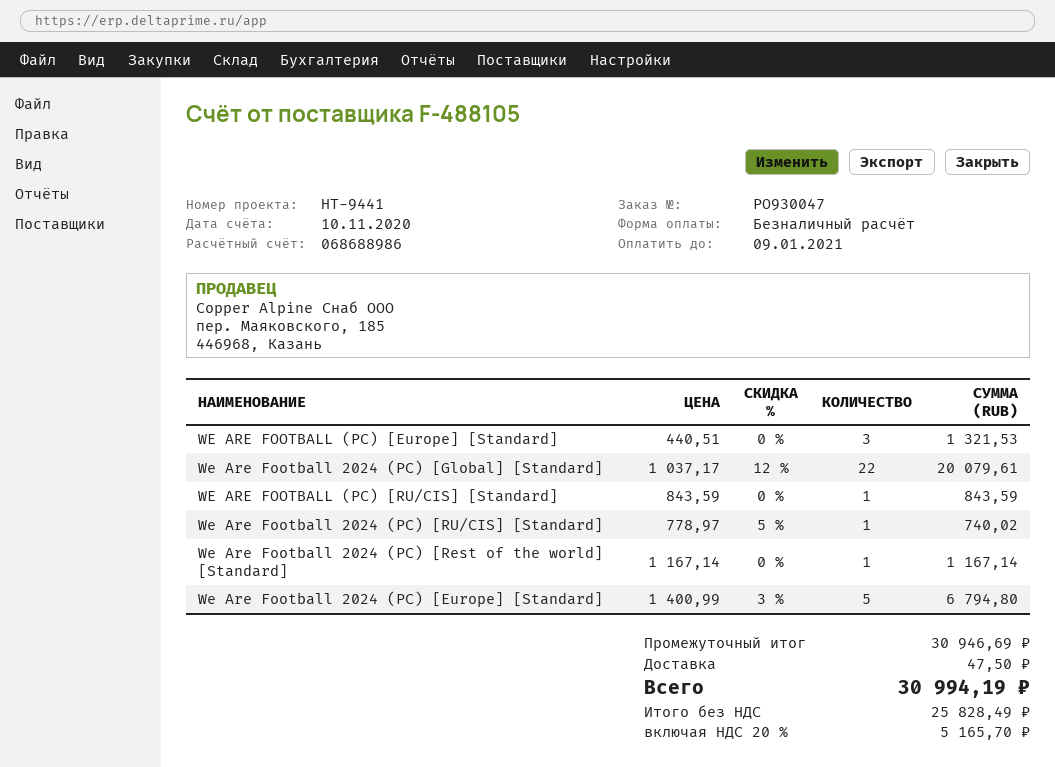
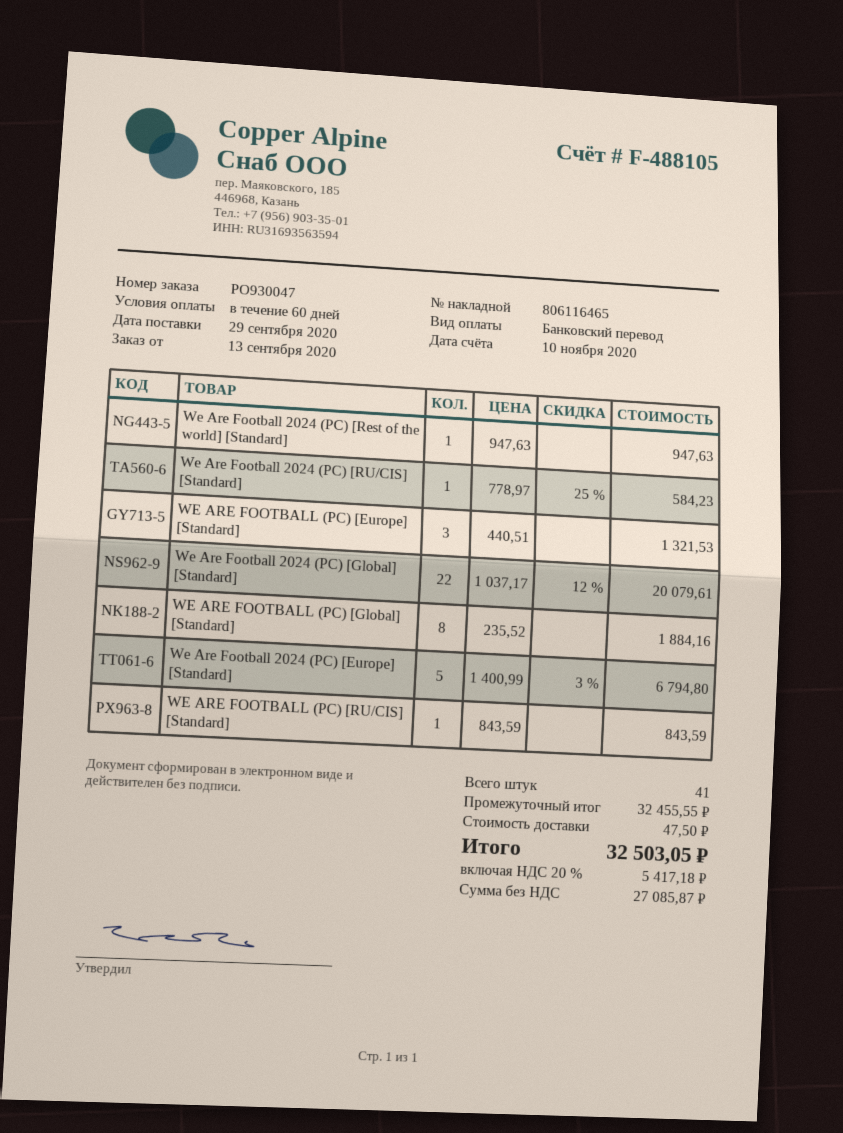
We Are Football 2024 (PC) [RU/CIS] [Standard]: 1 x 778.97 - 5% = 740.02 -> 1 x 778.97 - 25% = 584.23
We Are Football 2024 (PC) [Rest of the world] [Standard]: 1 x 1167.14 = 1167.14 -> 1 x 947.63 = 947.63
WE ARE FOOTBALL (PC) [Global] [Standard]: none -> 8 x 235.52 = 1884.16
subtotal: 30946.69 -> 32455.55
net: 25828.49 -> 27085.87
tax: 20% = 5165.70 -> 20% = 5417.18
total: 30994.19 -> 32503.05

